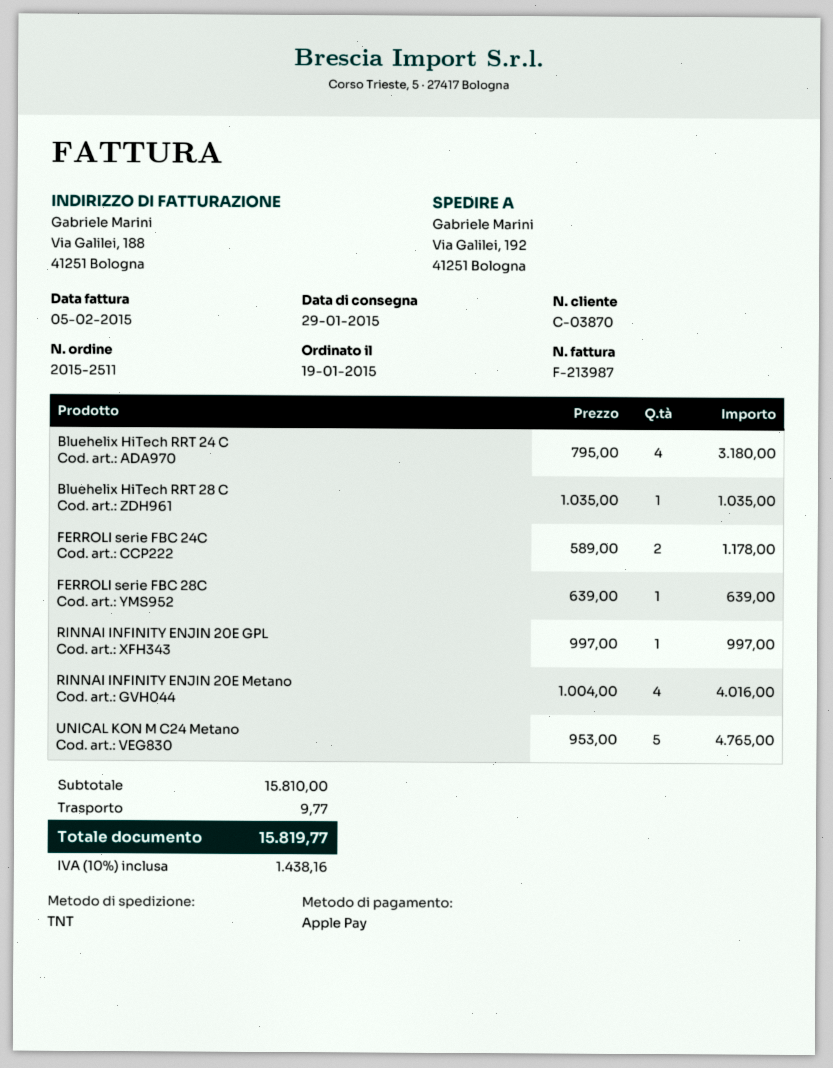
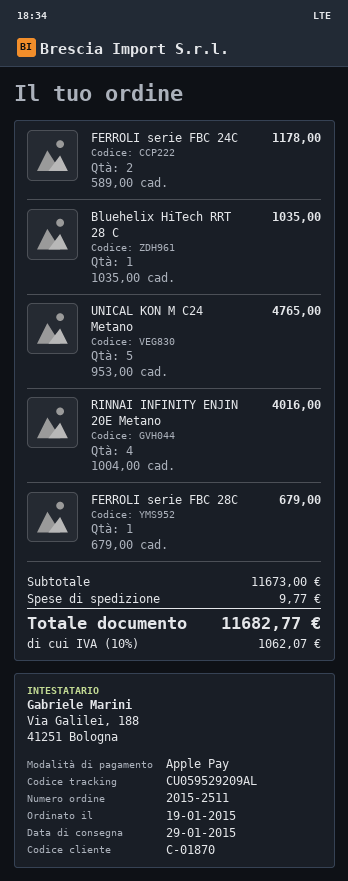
customer number: C-03870 -> C-01870
Bluehelix HiTech RRT 24 C: 4 x 795.00 = 3180.00 -> none
FERROLI serie FBC 28C: 1 x 639.00 = 639.00 -> 1 x 679.00 = 679.00
RINNAI INFINITY ENJIN 20E GPL: 1 x 997.00 = 997.00 -> none
subtotal: 15810.00 -> 11673.00
tax: 10% = 1438.16 -> 10% = 1062.07
total: 15819.77 -> 11682.77

